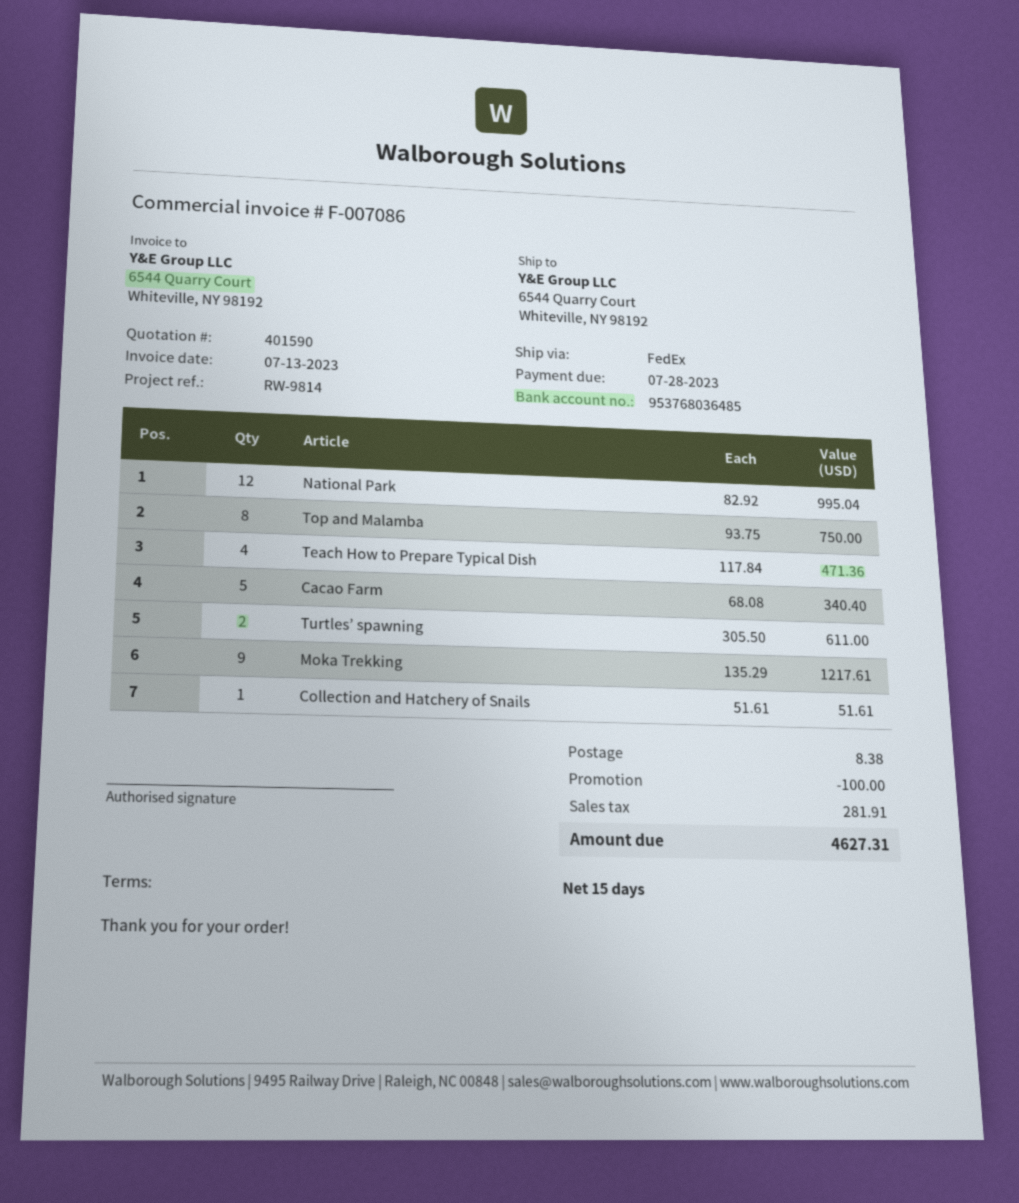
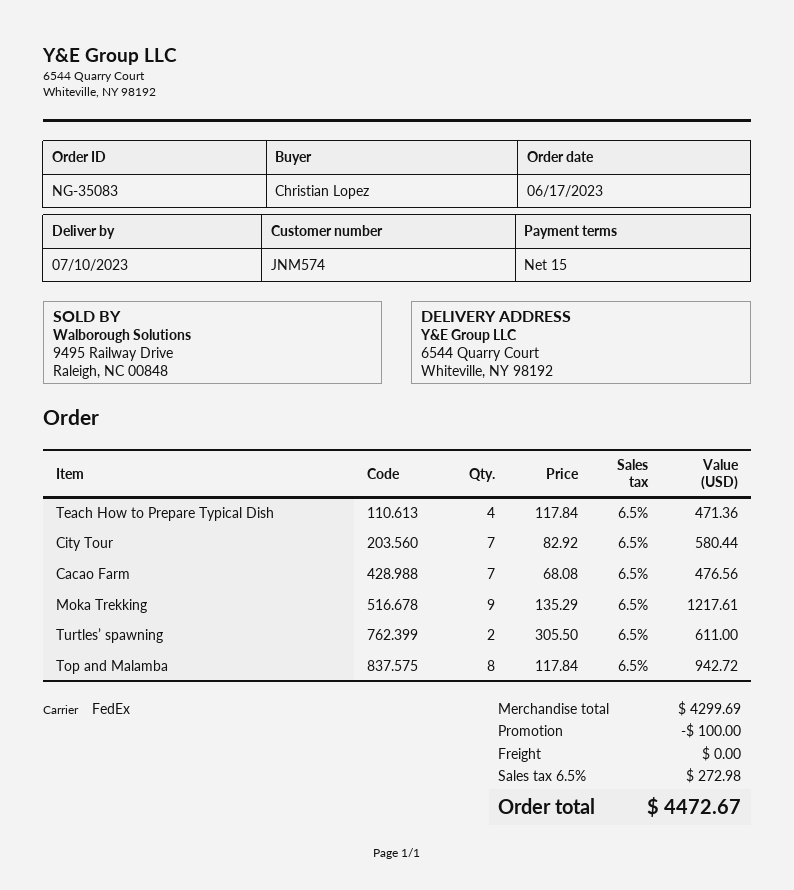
National Park: 12 x 82.92 = 995.04 -> none
Top and Malamba: 8 x 93.75 = 750.00 -> 8 x 117.84 = 942.72
Cacao Farm: 5 x 68.08 = 340.40 -> 7 x 68.08 = 476.56
Collection and Hatchery of Snails: 1 x 51.61 = 51.61 -> none
City Tour: none -> 7 x 82.92 = 580.44
shipping: 8.38 -> 0.00
tax: 281.91 -> 272.98
total: 4627.31 -> 4472.67

